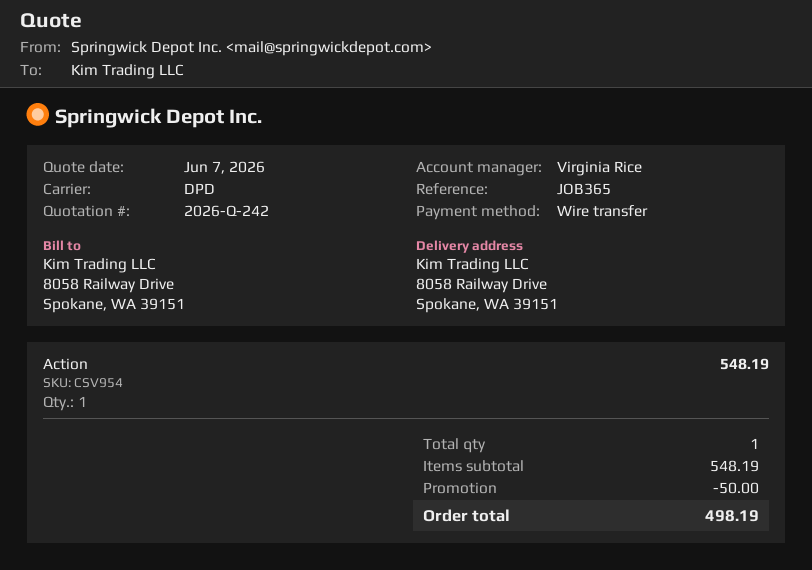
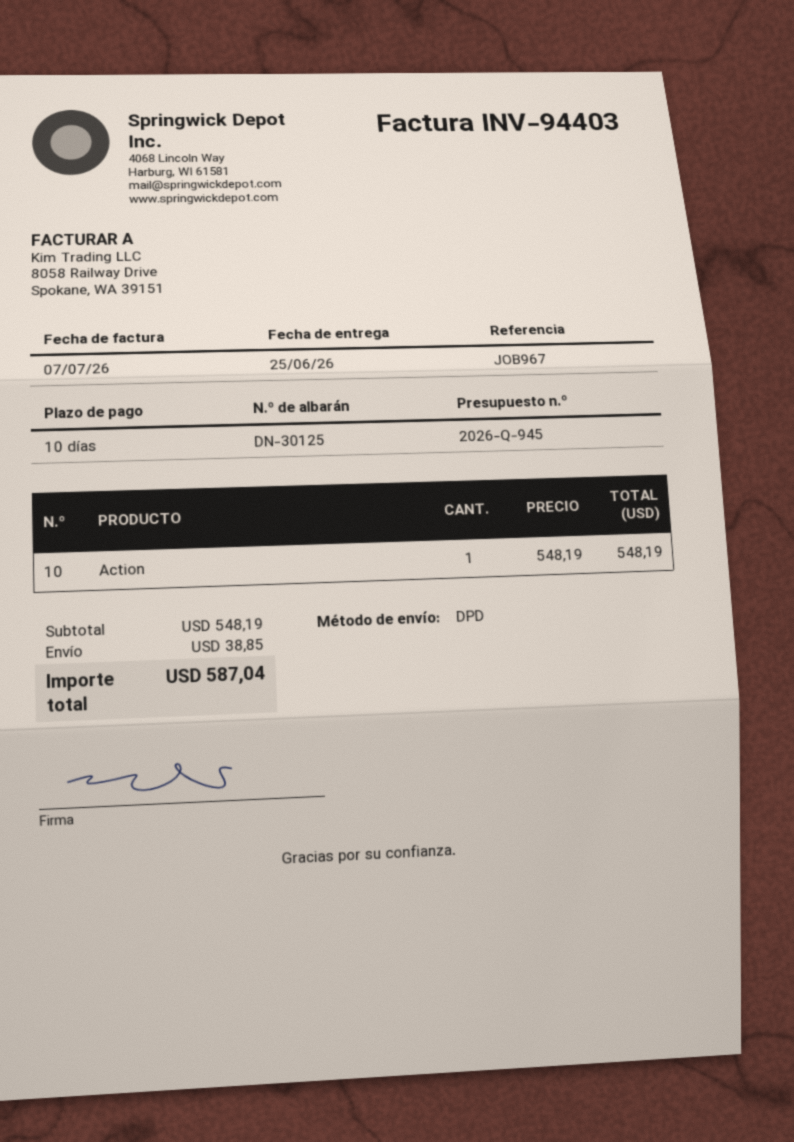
quote number: 2026-Q-242 -> 2026-Q-945
reference: JOB365 -> JOB967
discount: 50.00 -> none
shipping: none -> 38.85
total: 498.19 -> 587.04

